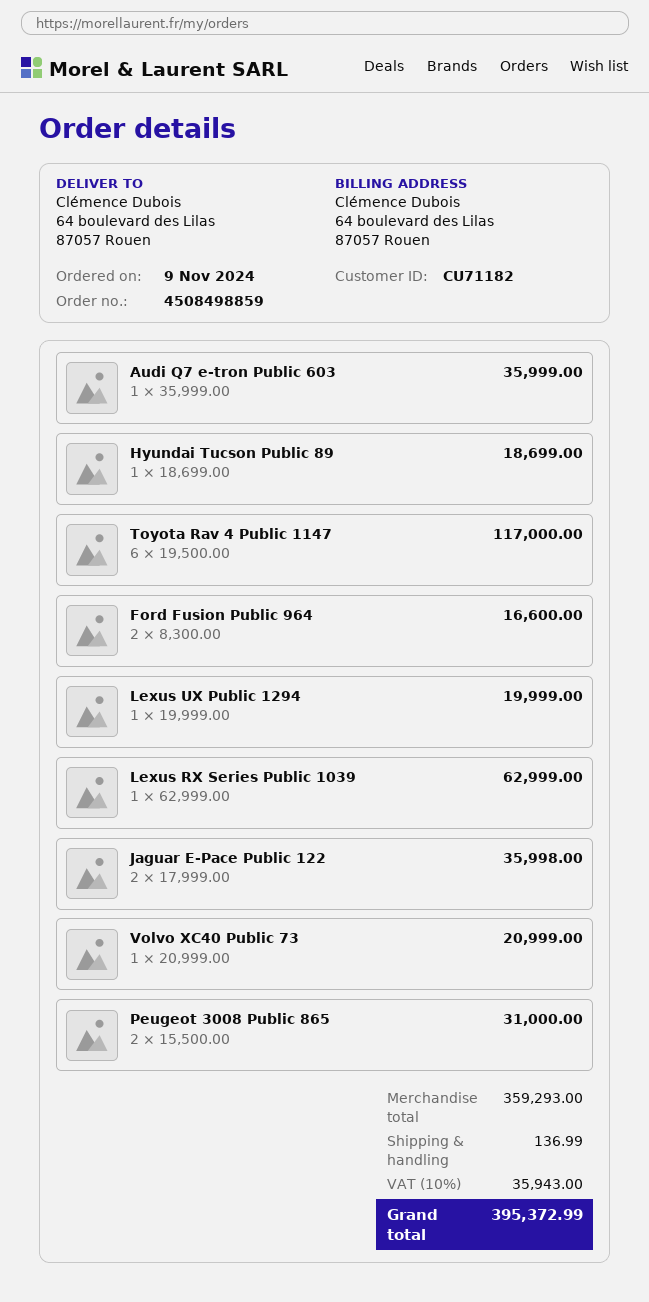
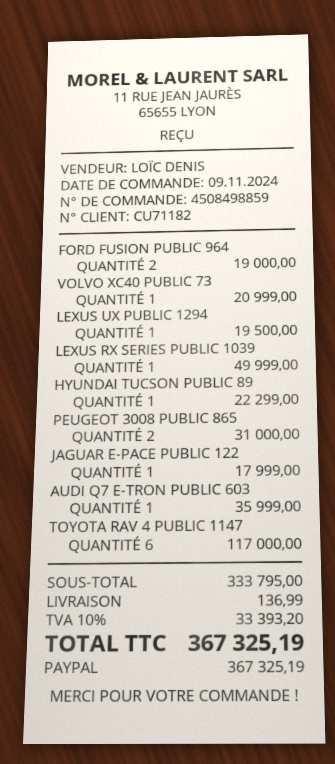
Hyundai Tucson Public 89: 1 for 18699.00 -> 1 for 22299.00
Ford Fusion Public 964: 2 for 16600.00 -> 2 for 19000.00
Lexus UX Public 1294: 1 for 19999.00 -> 1 for 19500.00
Lexus RX Series Public 1039: 1 for 62999.00 -> 1 for 49999.00
Jaguar E-Pace Public 122: 2 for 35998.00 -> 1 for 17999.00
subtotal: 359293.00 -> 333795.00
tax: 10% = 35943.00 -> 10% = 33393.20
total: 395372.99 -> 367325.19

